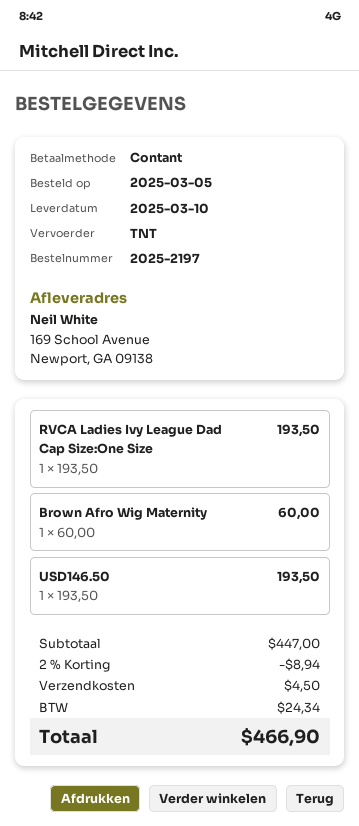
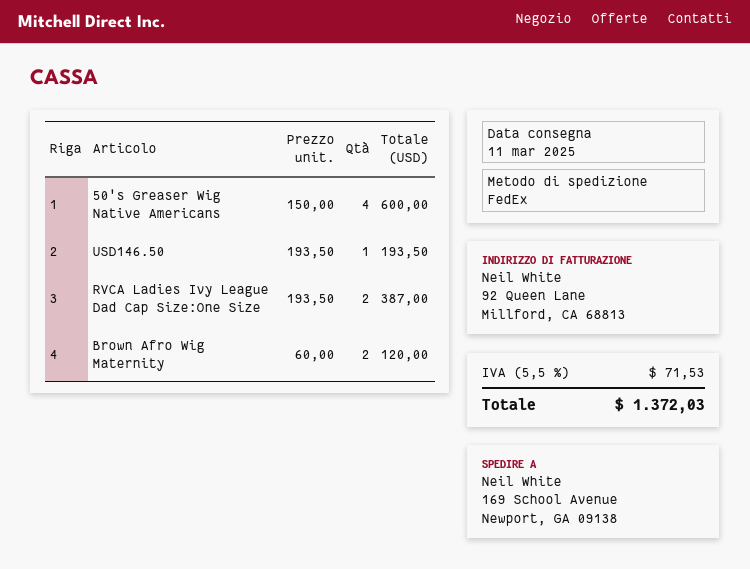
delivery date: 2025-03-10 -> 2025-03-11
shipping method: TNT -> FedEx
RVCA Ladies Ivy League Dad Cap Size:One Size: 1 x 193.50 = 193.50 -> 2 x 193.50 = 387.00
Brown Afro Wig Maternity: 1 x 60.00 = 60.00 -> 2 x 60.00 = 120.00
50's Greaser Wig Native Americans: none -> 4 x 150.00 = 600.00
discount: 2% = 8.94 -> none
shipping: 4.50 -> none
tax: 24.34 -> 71.53
total: 466.90 -> 1372.03

